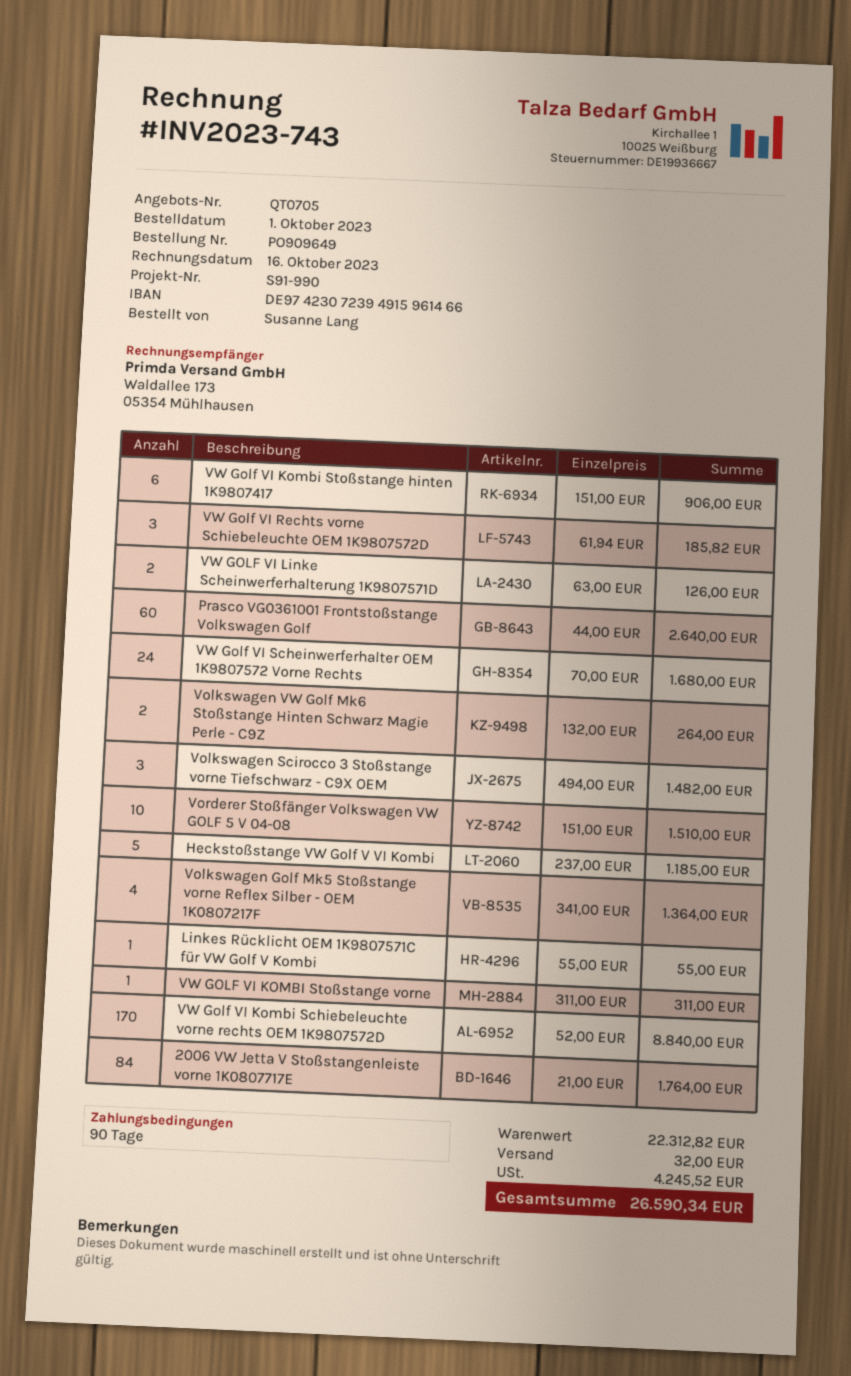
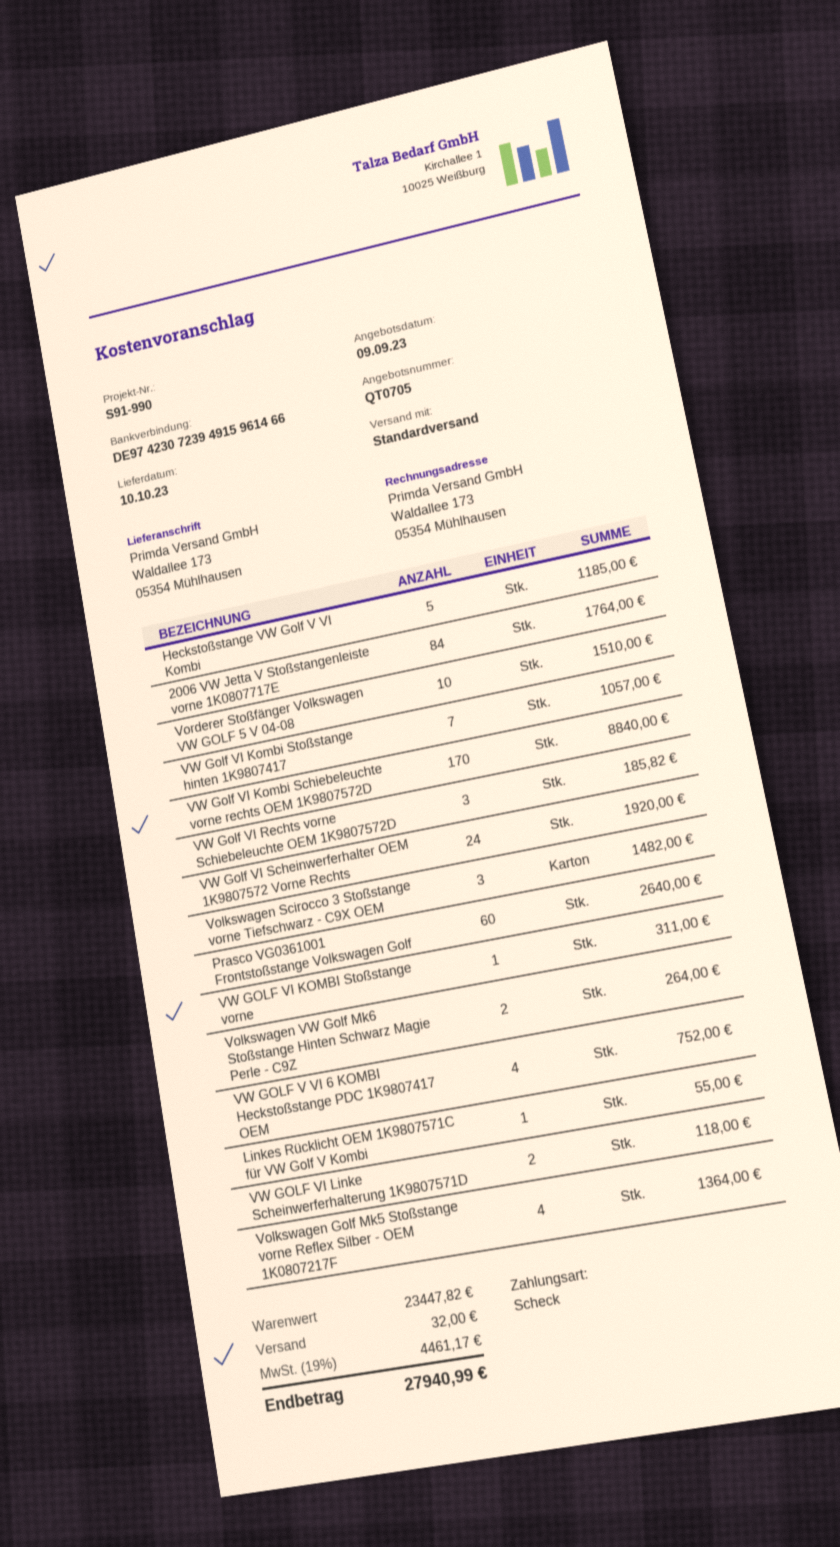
VW Golf VI Kombi Stoßstange hinten 1K9807417: 6 for 906.00 -> 7 for 1057.00
VW GOLF VI Linke Scheinwerferhalterung 1K9807571D: 2 for 126.00 -> 2 for 118.00
VW Golf VI Scheinwerferhalter OEM 1K9807572 Vorne Rechts: 24 for 1680.00 -> 24 for 1920.00
VW GOLF V VI 6 KOMBI Heckstoßstange PDC 1K9807417 OEM: none -> 4 for 752.00
subtotal: 22312.82 -> 23447.82
tax: 4245.52 -> 4461.17
total: 26590.34 -> 27940.99

